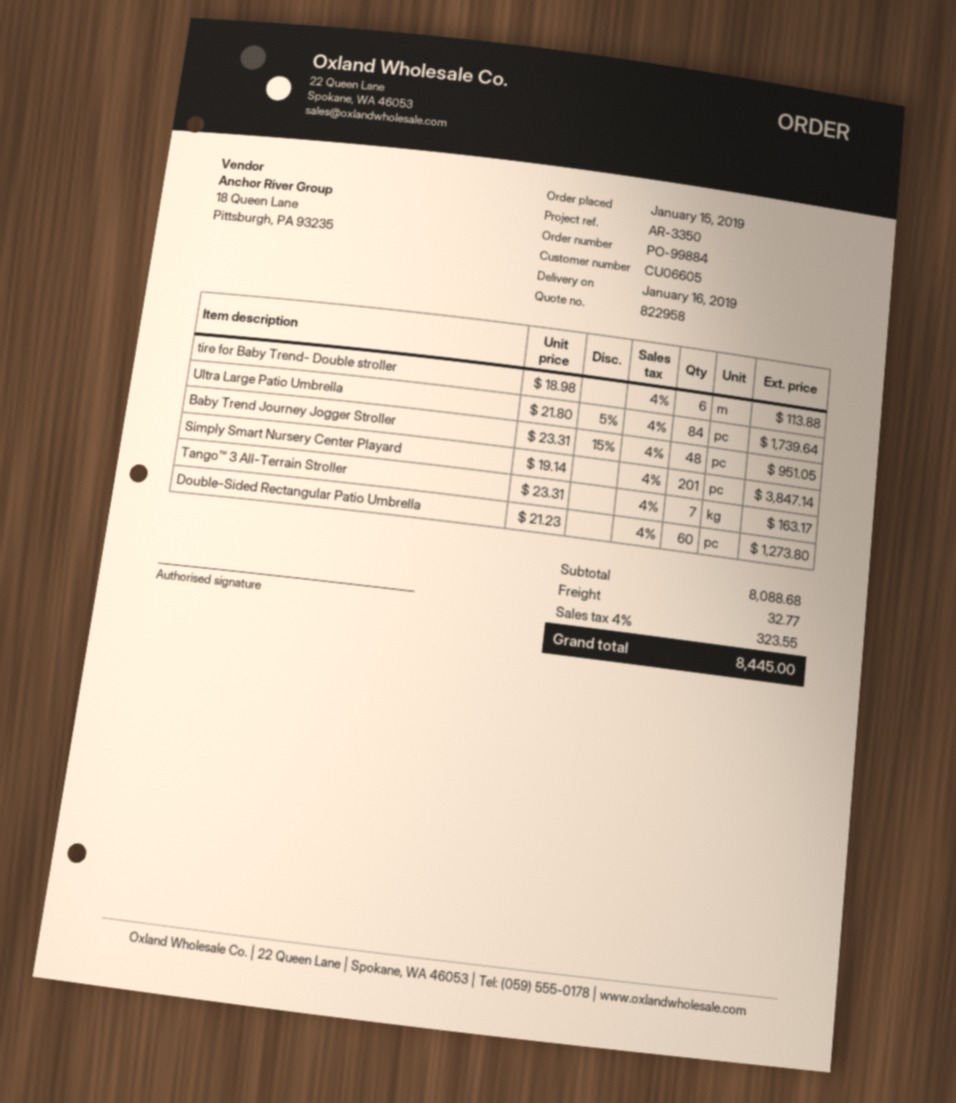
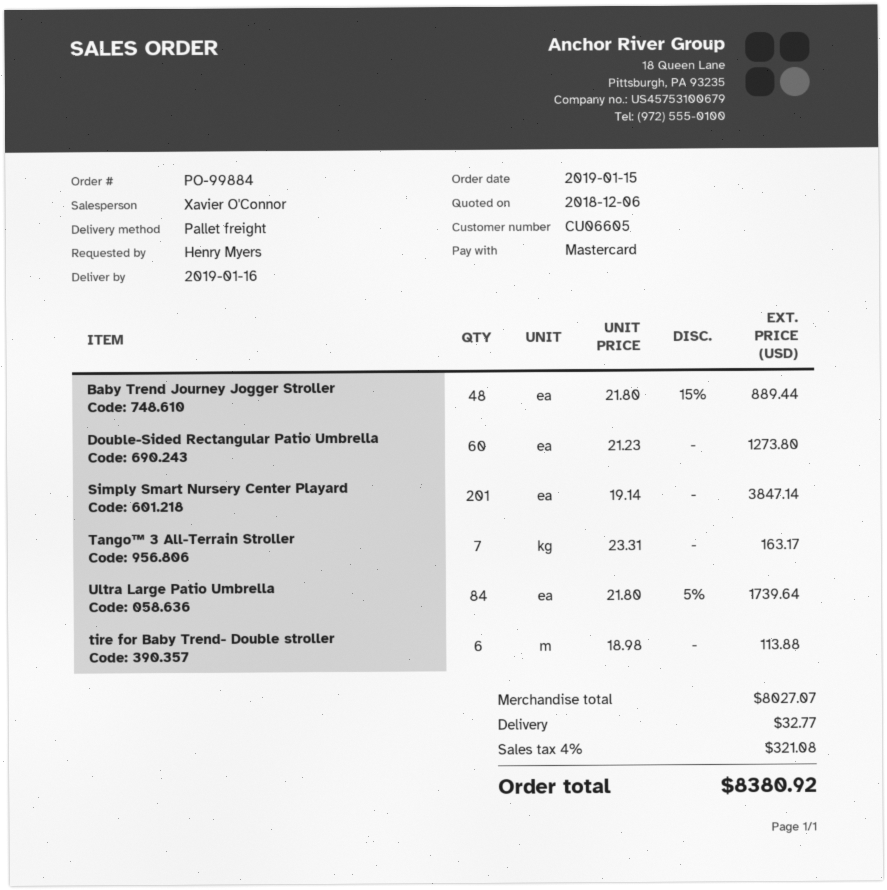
Baby Trend Journey Jogger Stroller: 48 x 23.31 - 15% = 951.05 -> 48 x 21.80 - 15% = 889.44
subtotal: 8088.68 -> 8027.07
tax: 4% = 323.55 -> 4% = 321.08
total: 8445.00 -> 8380.92

